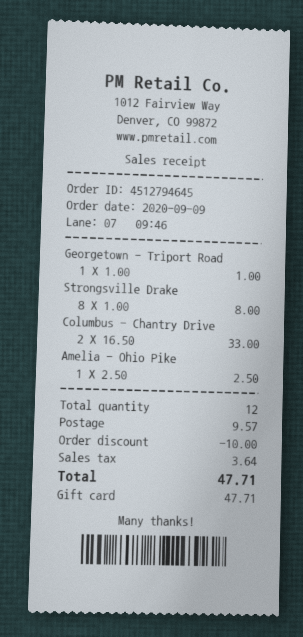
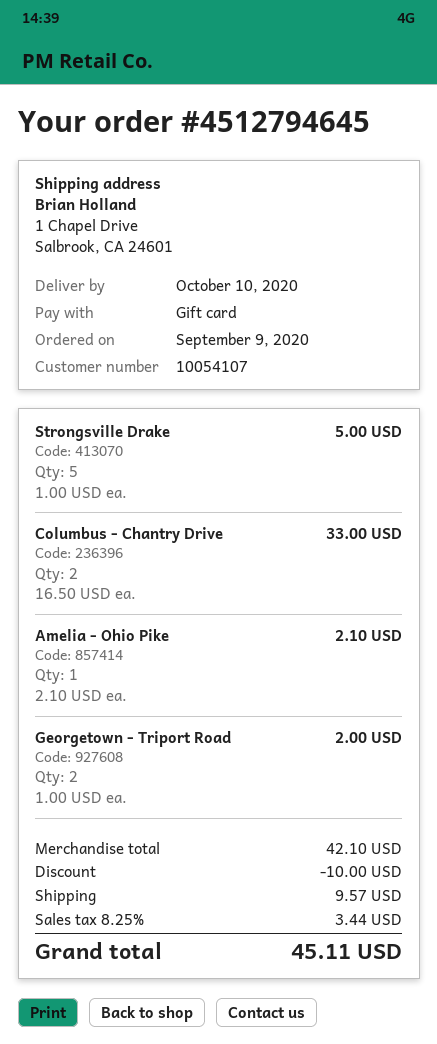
Georgetown - Triport Road: 1 x 1.00 = 1.00 -> 2 x 1.00 = 2.00
Strongsville Drake: 8 x 1.00 = 8.00 -> 5 x 1.00 = 5.00
Amelia - Ohio Pike: 1 x 2.50 = 2.50 -> 1 x 2.10 = 2.10
tax: 3.64 -> 3.44
total: 47.71 -> 45.11

